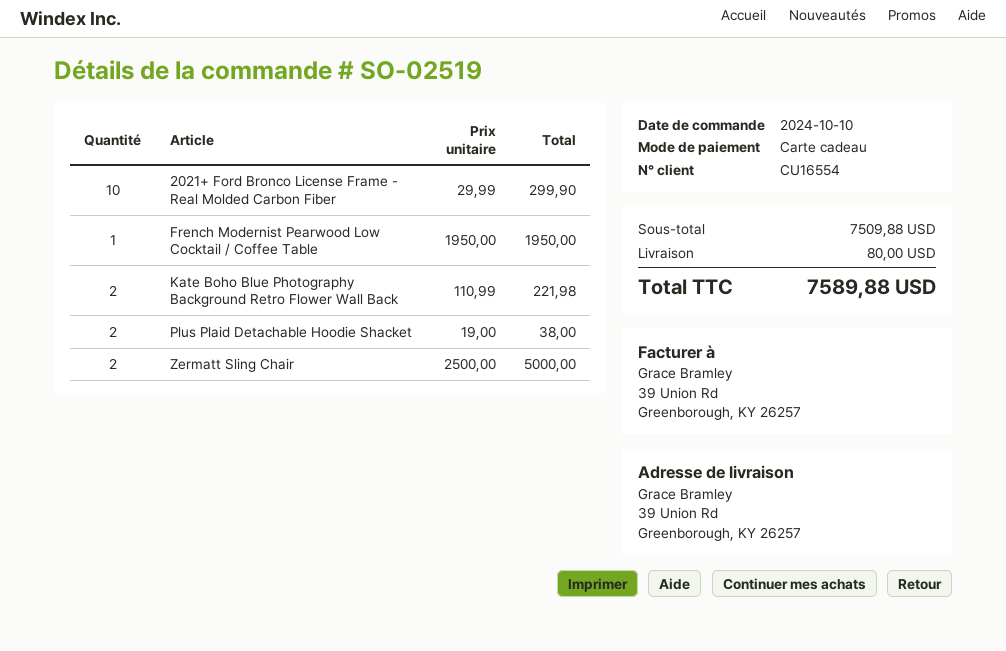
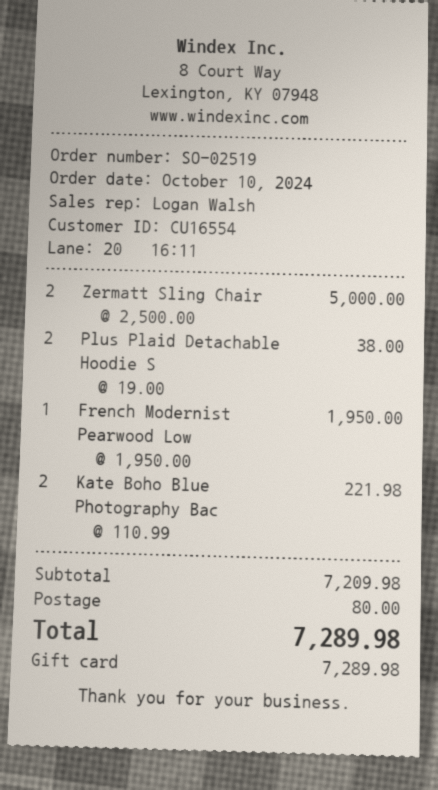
2021+ Ford Bronco License Frame - Real Molded Carbon Fiber: 10 x 29.99 = 299.90 -> none
subtotal: 7509.88 -> 7209.98
total: 7589.88 -> 7289.98

